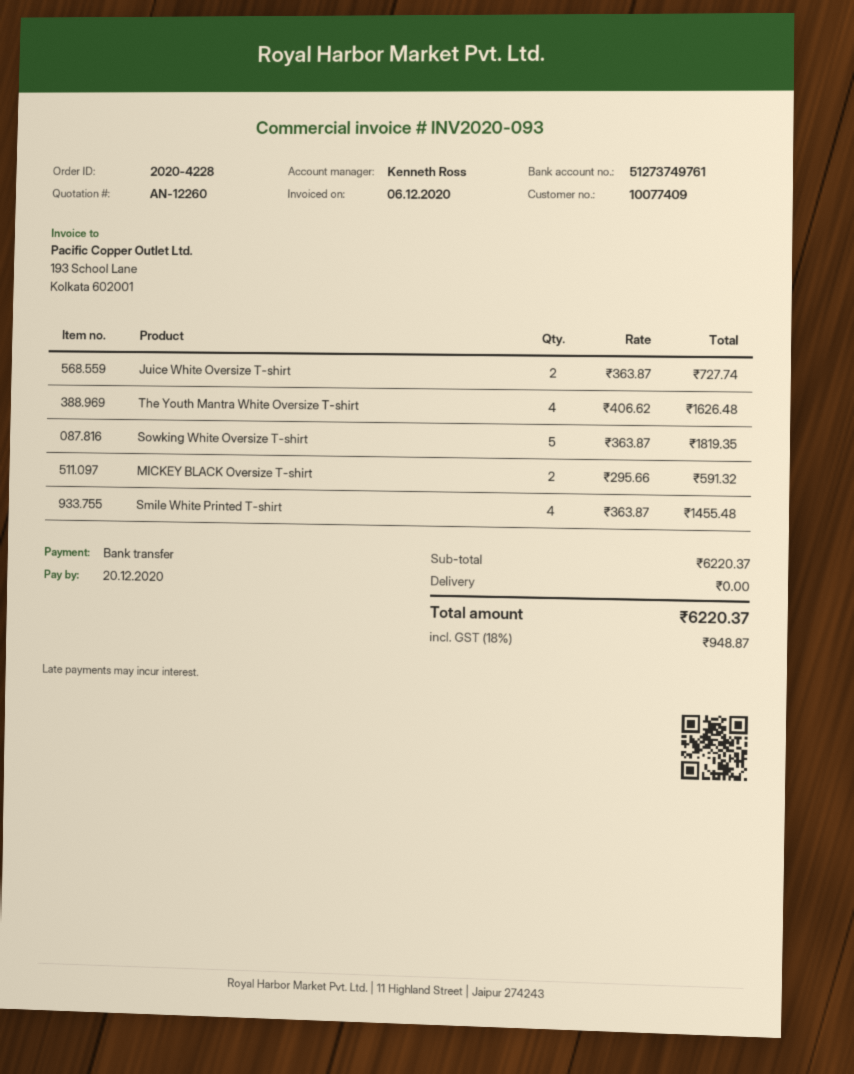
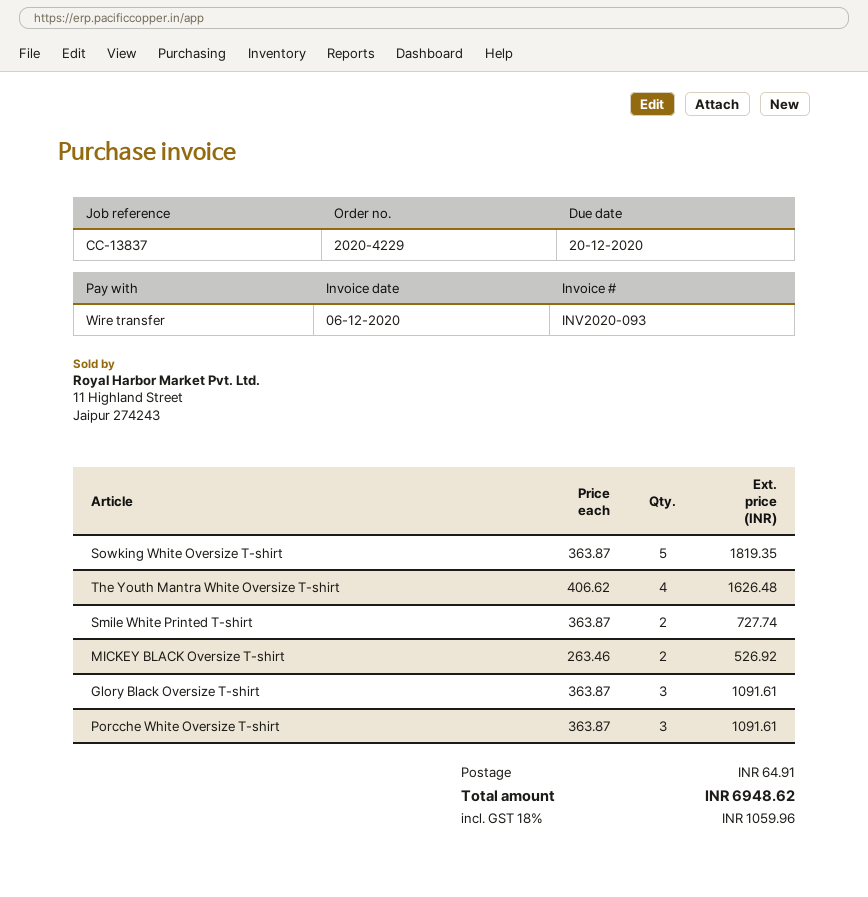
order number: 2020-4228 -> 2020-4229
Juice White Oversize T-shirt: 2 x 363.87 = 727.74 -> none
MICKEY BLACK Oversize T-shirt: 2 x 295.66 = 591.32 -> 2 x 263.46 = 526.92
Smile White Printed T-shirt: 4 x 363.87 = 1455.48 -> 2 x 363.87 = 727.74
Glory Black Oversize T-shirt: none -> 3 x 363.87 = 1091.61
Porcche White Oversize T-shirt: none -> 3 x 363.87 = 1091.61
shipping: 0.00 -> 64.91
tax: 18% = 948.87 -> 18% = 1059.96
total: 6220.37 -> 6948.62

